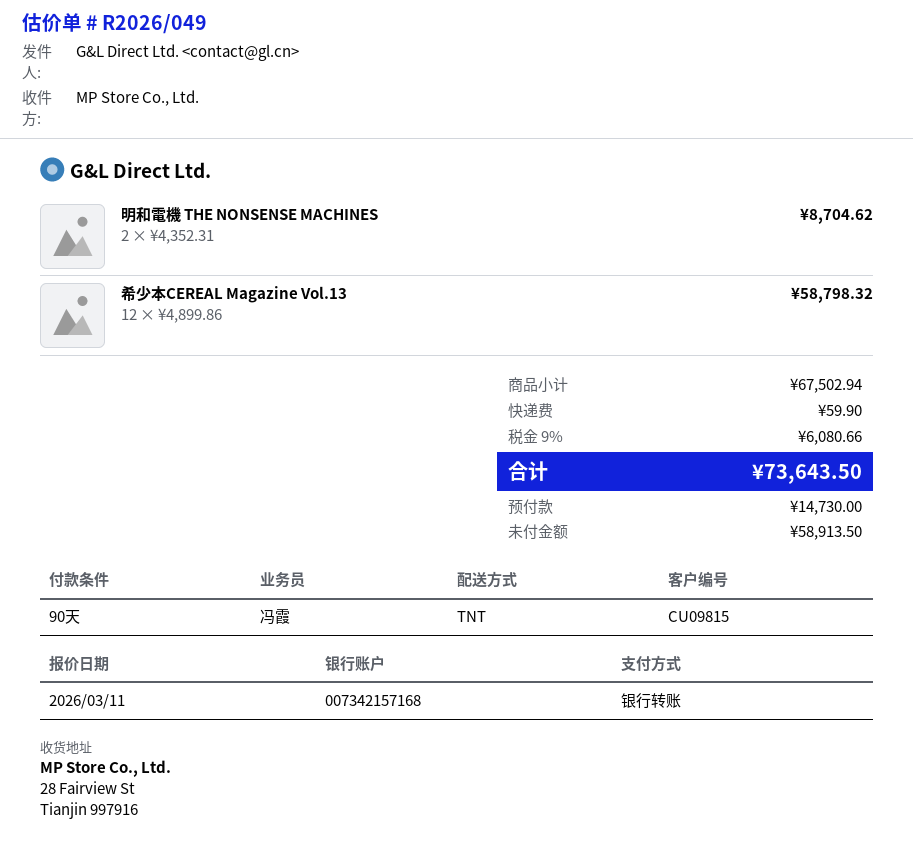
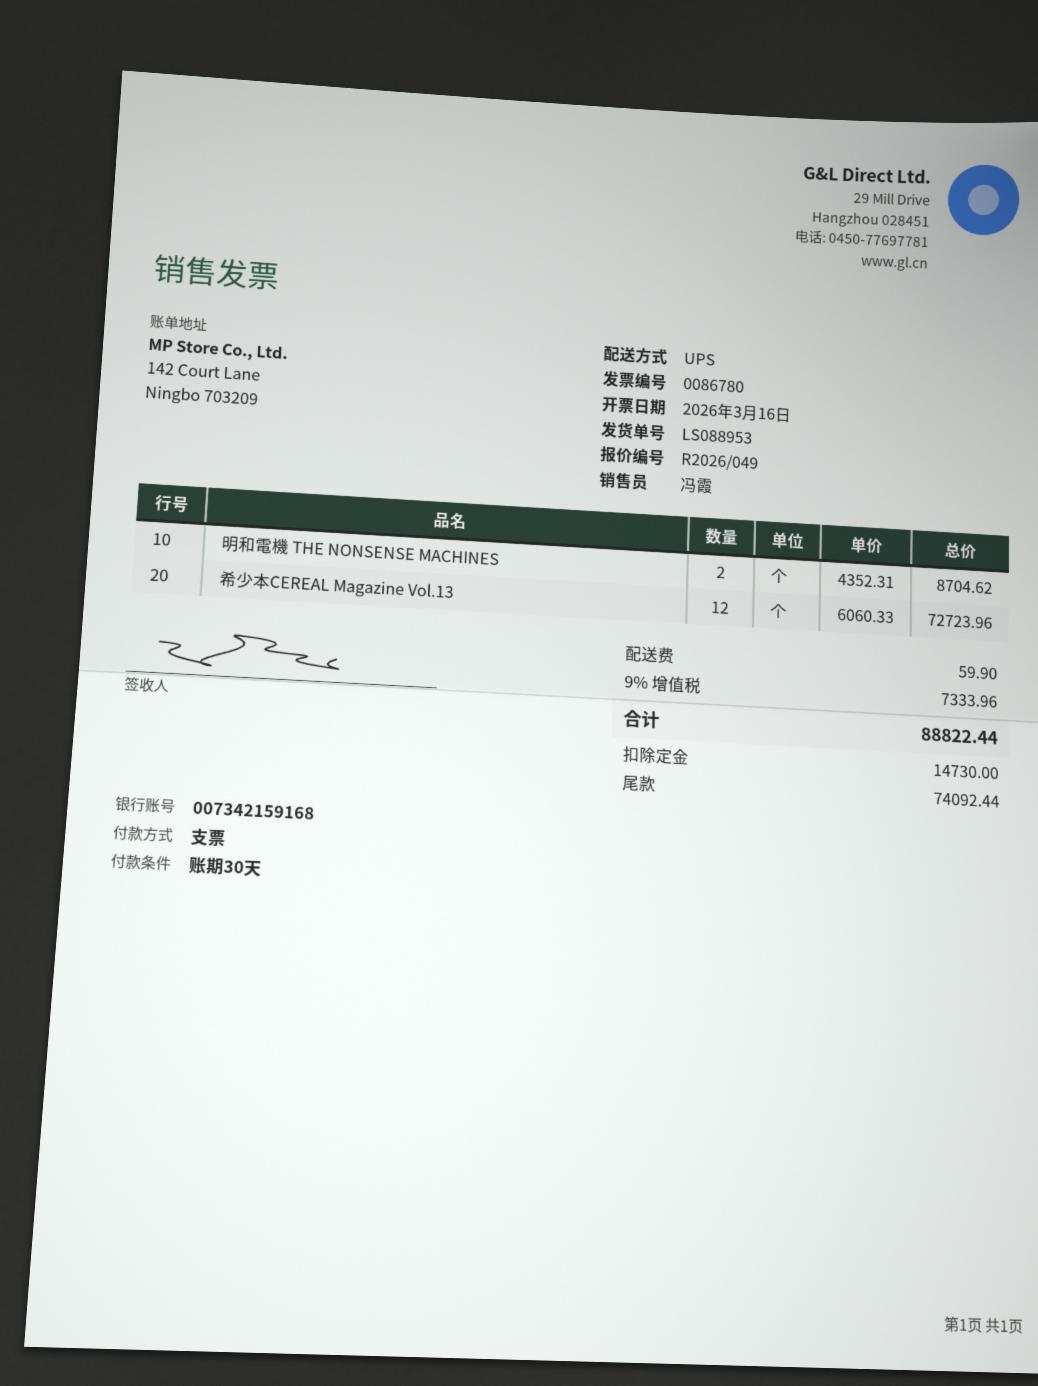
payment terms: 90 days -> 30 days
payment method: bank transfer -> cheque
bank account: 007342157168 -> 007342159168
shipping method: TNT -> UPS
希少本CEREAL Magazine Vol.13: 12 x 4899.86 = 58798.32 -> 12 x 6060.33 = 72723.96
tax: 9% = 6080.66 -> 9% = 7333.96
total: 73643.50 -> 88822.44
balance: 58913.50 -> 74092.44

